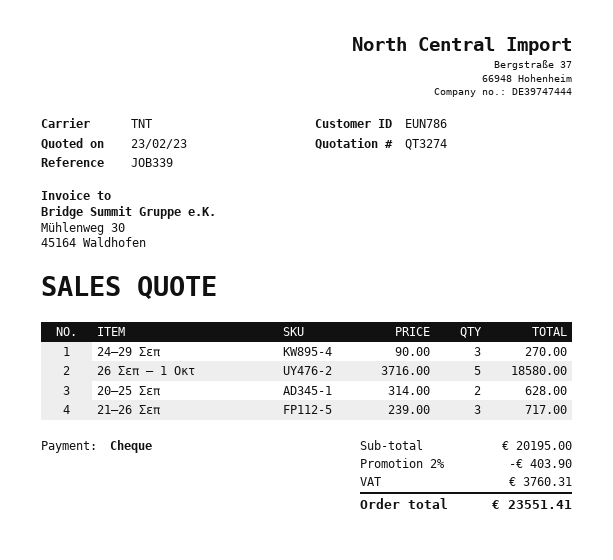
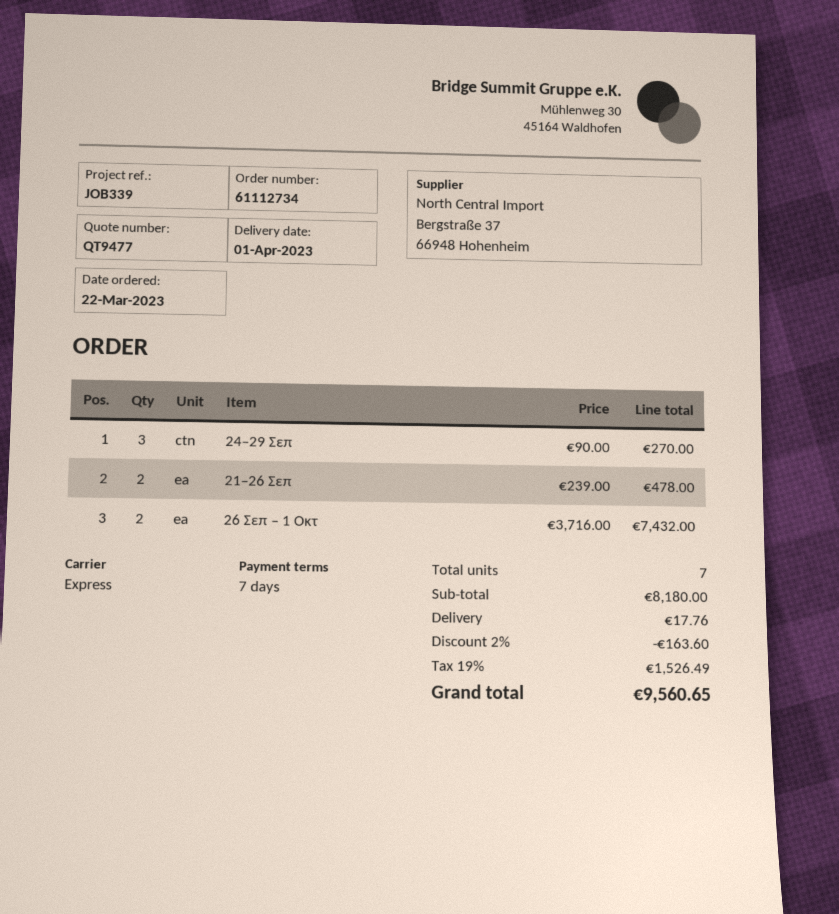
quote number: QT3274 -> QT9477
shipping method: TNT -> express
26 Σεπ – 1 Οκτ: 5 x 3716.00 = 18580.00 -> 2 x 3716.00 = 7432.00
20–25 Σεπ: 2 x 314.00 = 628.00 -> none
21–26 Σεπ: 3 x 239.00 = 717.00 -> 2 x 239.00 = 478.00
subtotal: 20195.00 -> 8180.00
discount: 2% = 403.90 -> 2% = 163.60
shipping: none -> 17.76
tax: 3760.31 -> 1526.49
total: 23551.41 -> 9560.65

